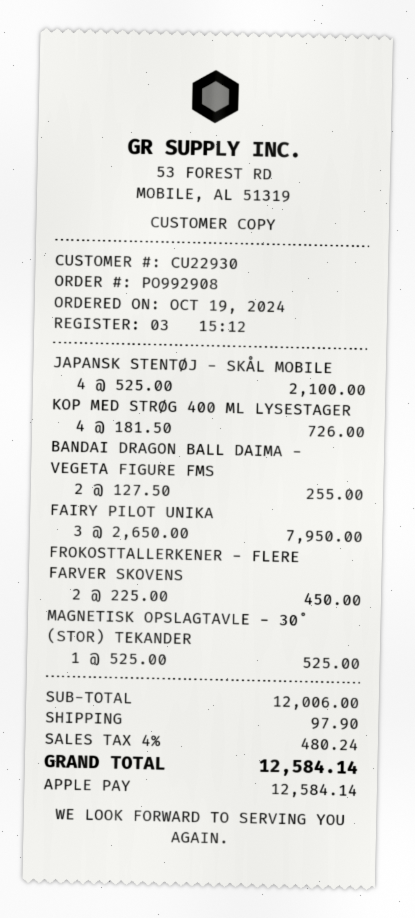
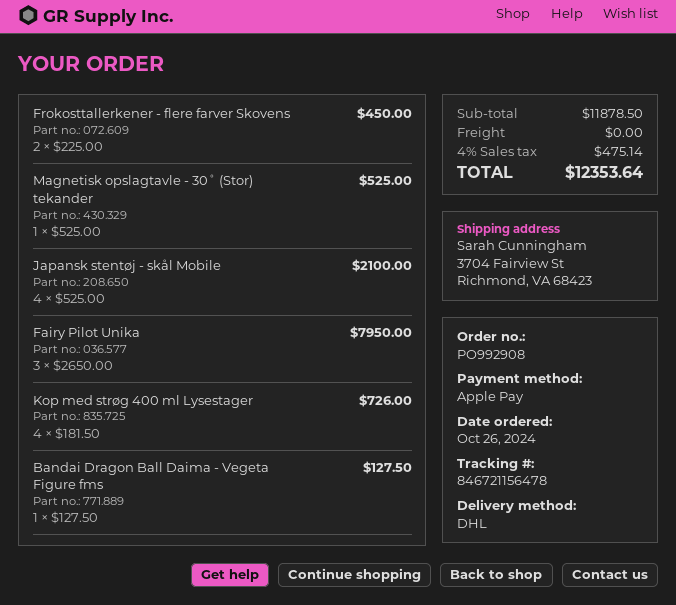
order date: 2024-10-19 -> 2024-10-26
BANDAI DRAGON BALL DAIMA - VEGETA FIGURE FMS: 2 x 127.50 = 255.00 -> 1 x 127.50 = 127.50
subtotal: 12006.00 -> 11878.50
shipping: 97.90 -> 0.00
tax: 4% = 480.24 -> 4% = 475.14
total: 12584.14 -> 12353.64

